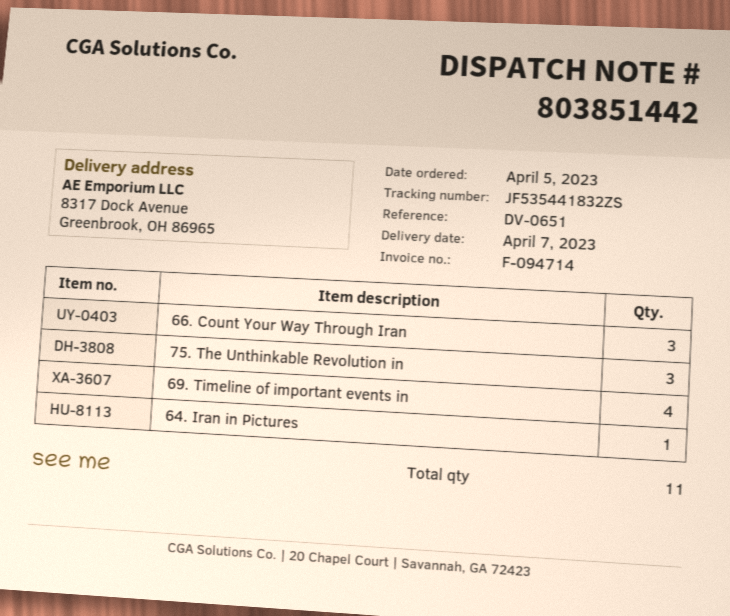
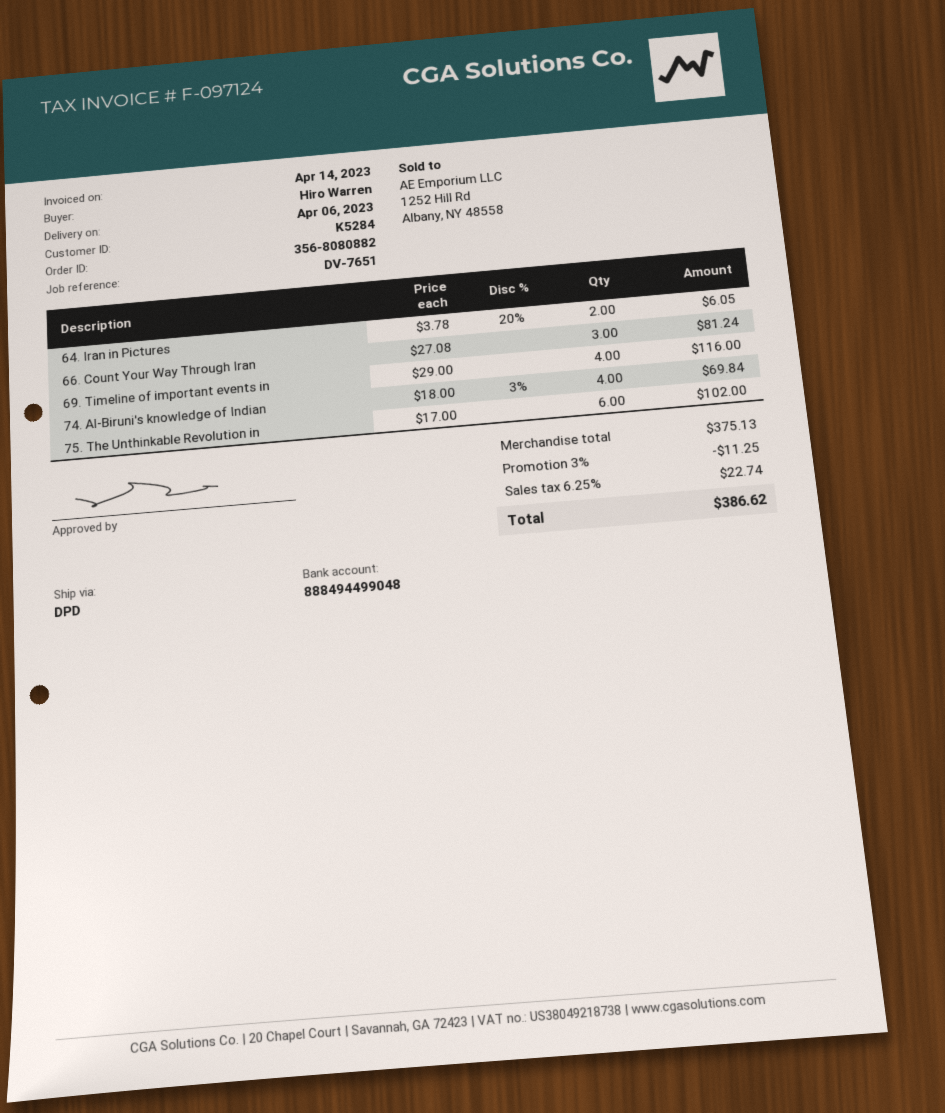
delivery date: 2023-04-07 -> 2023-04-06
invoice number: F-094714 -> F-097124
reference: DV-0651 -> DV-7651
75. The Unthinkable Revolution in: 3 -> 6
64. Iran in Pictures: 1 -> 2
74. Al-Biruni's knowledge of Indian: none -> 4

